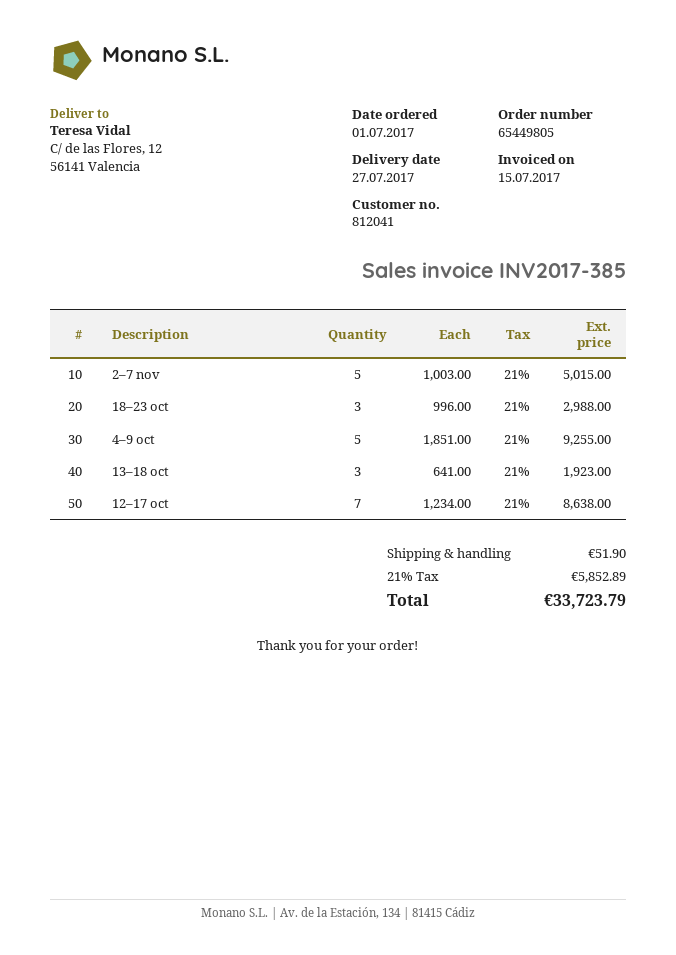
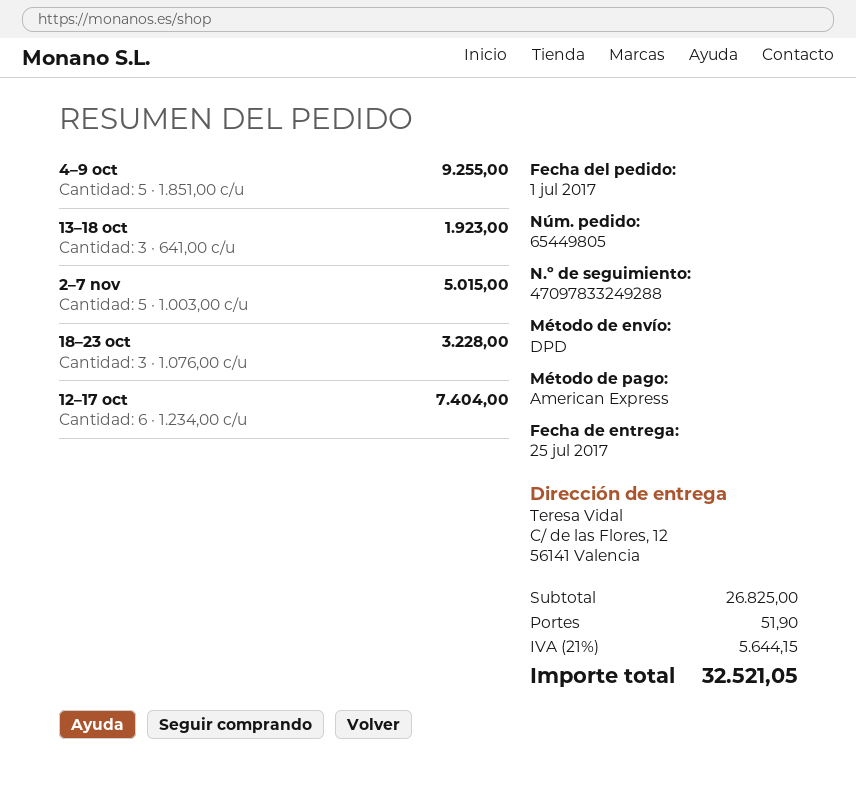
delivery date: 2017-07-27 -> 2017-07-25
18–23 oct: 3 x 996.00 = 2988.00 -> 3 x 1076.00 = 3228.00
12–17 oct: 7 x 1234.00 = 8638.00 -> 6 x 1234.00 = 7404.00
tax: 21% = 5852.89 -> 21% = 5644.15
total: 33723.79 -> 32521.05

